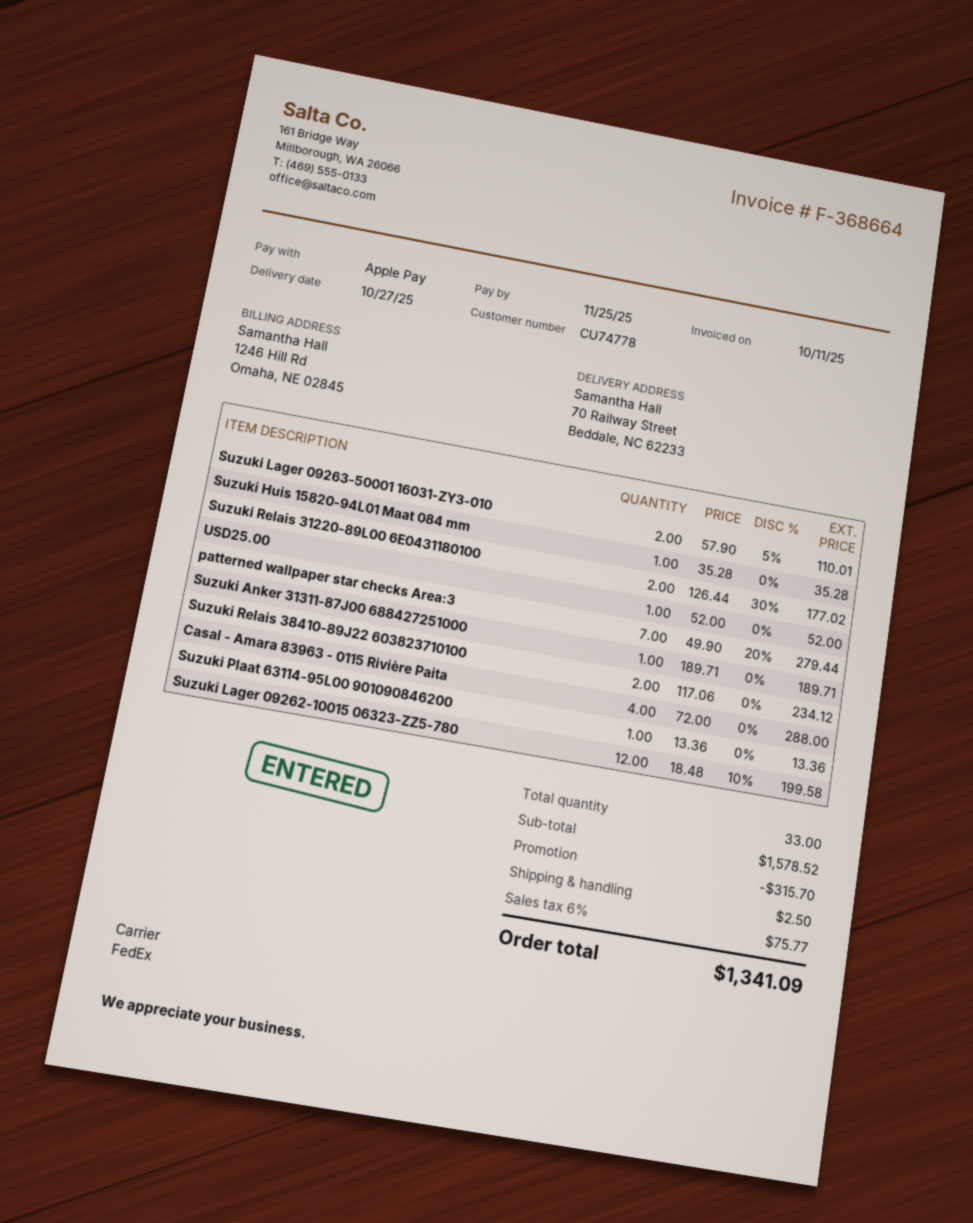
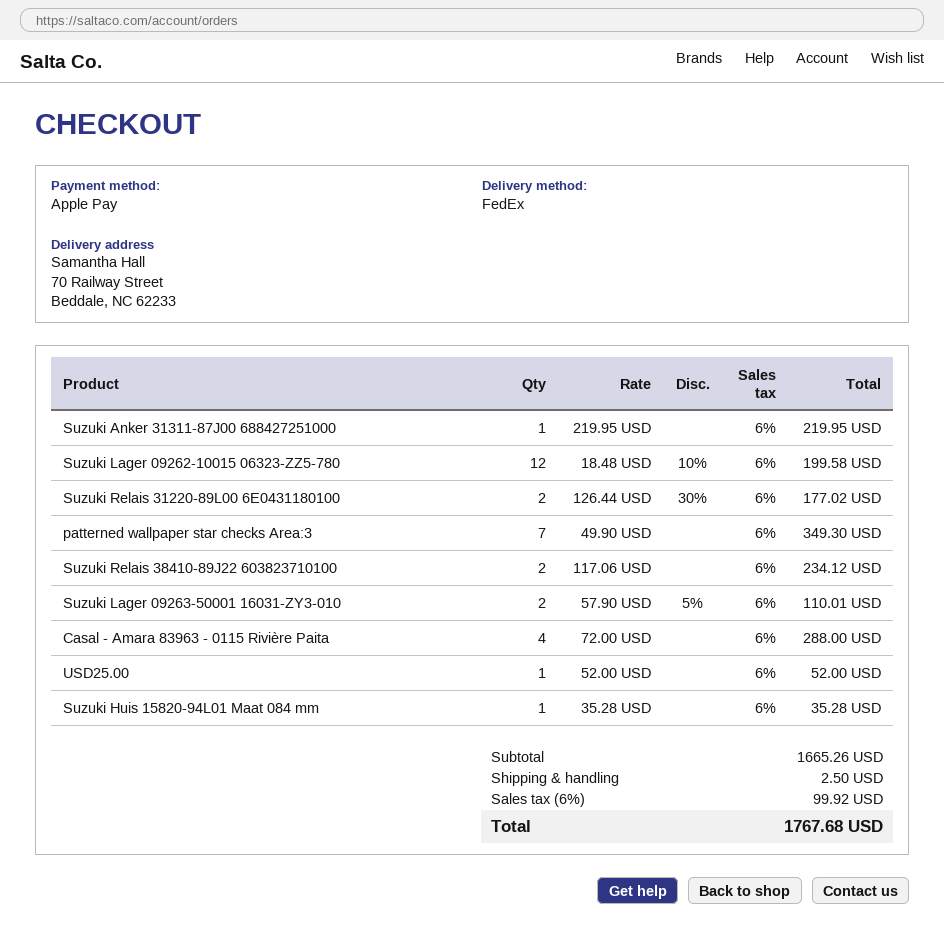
patterned wallpaper star checks Area:3: 7 x 49.90 - 20% = 279.44 -> 7 x 49.90 = 349.30
Suzuki Anker 31311-87J00 688427251000: 1 x 189.71 = 189.71 -> 1 x 219.95 = 219.95
Suzuki Plaat 63114-95L00 901090846200: 1 x 13.36 = 13.36 -> none
subtotal: 1578.52 -> 1665.26
discount: 315.70 -> none
tax: 6% = 75.77 -> 6% = 99.92
total: 1341.09 -> 1767.68

